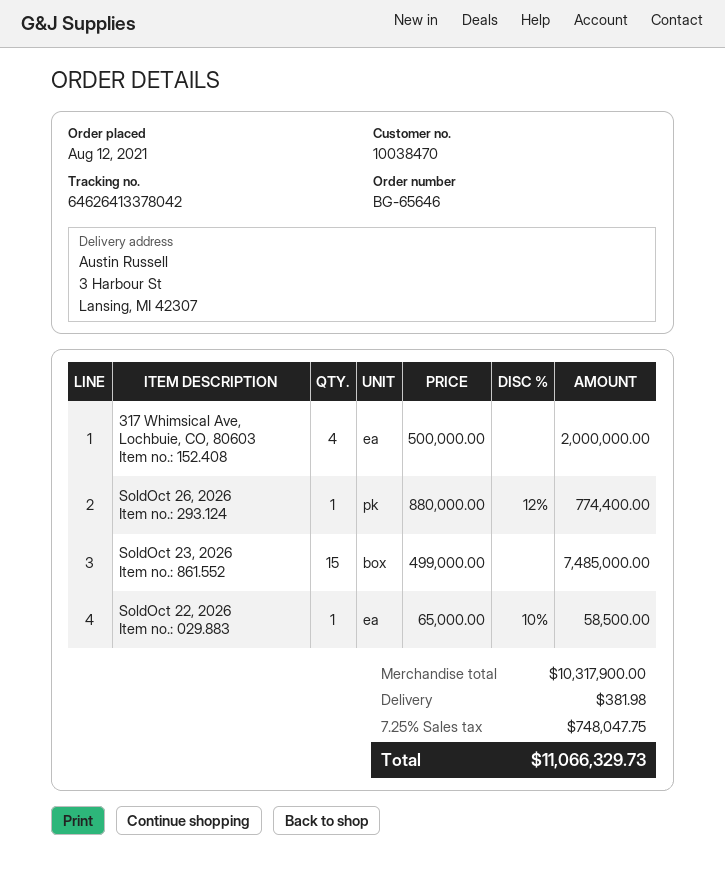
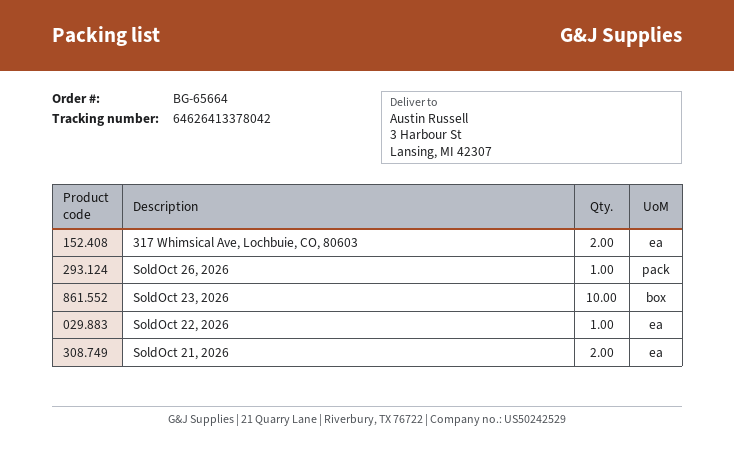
order number: BG-65646 -> BG-65664
317 Whimsical Ave, Lochbuie, CO, 80603: 4 -> 2
SoldOct 23, 2026: 15 -> 10
SoldOct 21, 2026: none -> 2

